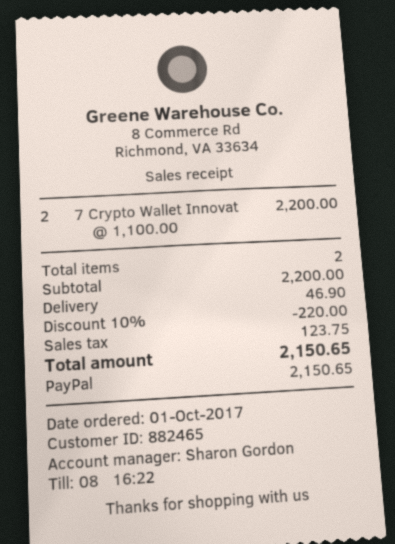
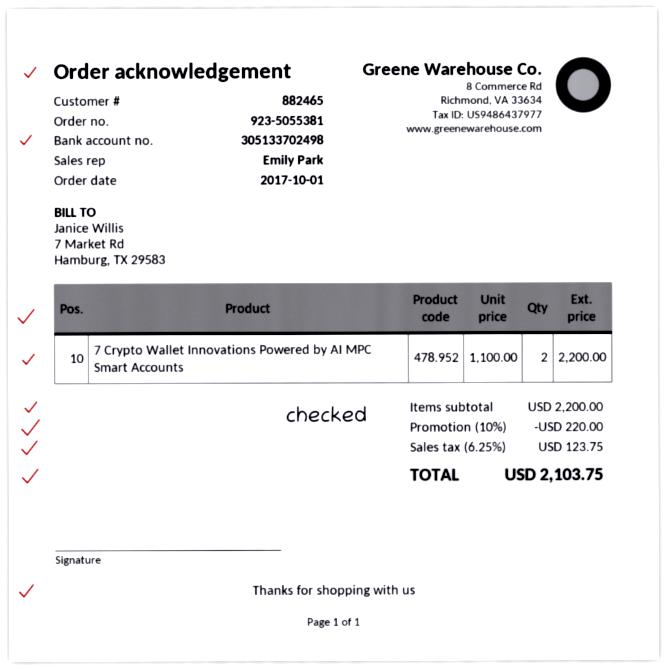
sales rep: Sharon Gordon -> Emily Park
shipping: 46.90 -> none
total: 2150.65 -> 2103.75

